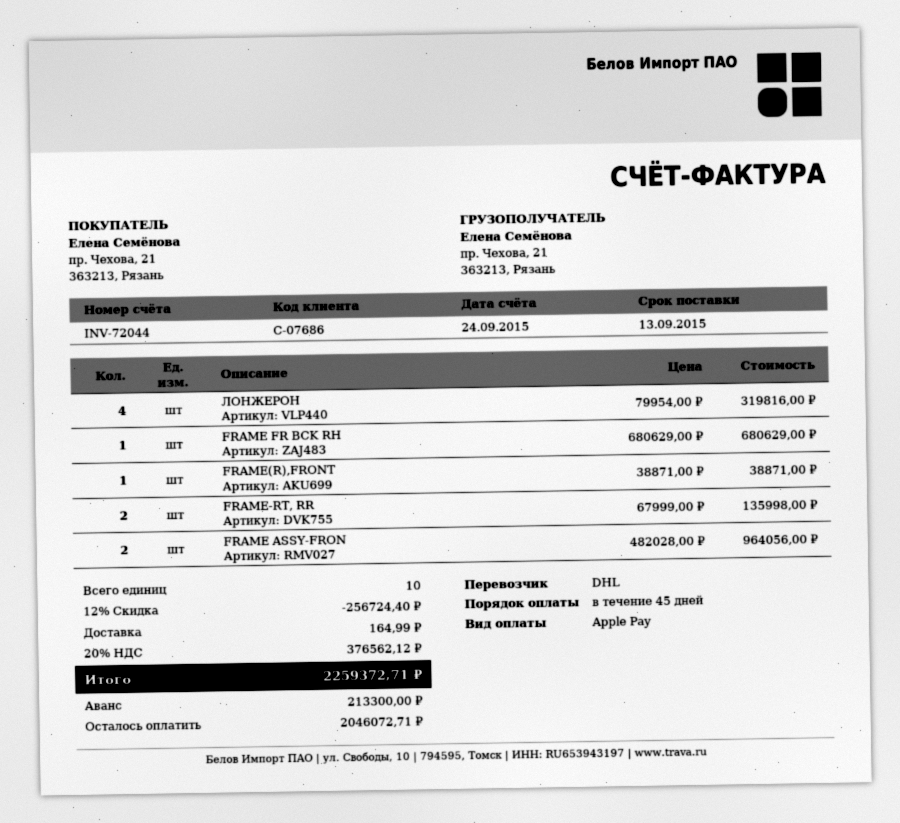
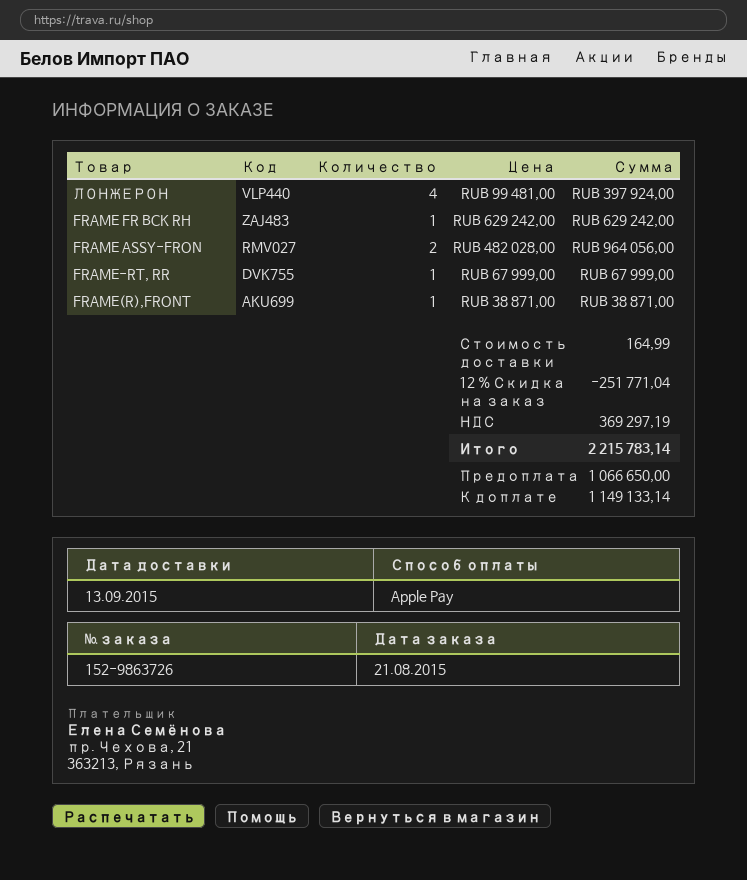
ЛОНЖЕРОН: 4 x 79954.00 = 319816.00 -> 4 x 99481.00 = 397924.00
FRAME FR BCK RH: 1 x 680629.00 = 680629.00 -> 1 x 629242.00 = 629242.00
FRAME-RT, RR: 2 x 67999.00 = 135998.00 -> 1 x 67999.00 = 67999.00
discount: 12% = 256724.40 -> 12% = 251771.04
tax: 376562.12 -> 369297.19
total: 2259372.71 -> 2215783.14
deposit: 213300.00 -> 1066650.00
balance: 2046072.71 -> 1149133.14

